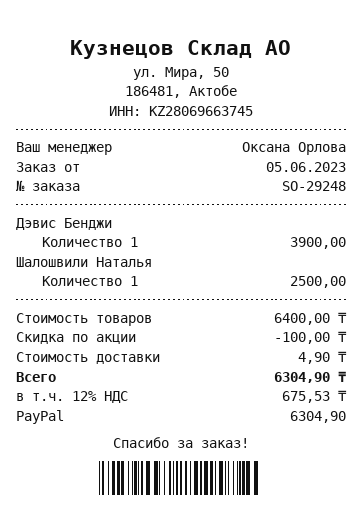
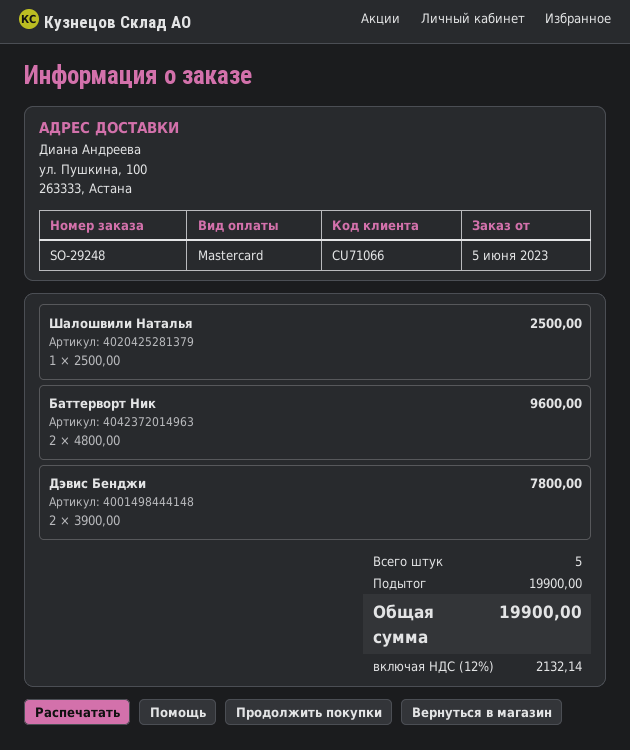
payment method: PayPal -> Mastercard
Дэвис Бенджи: 1 for 3900.00 -> 2 for 7800.00
Баттерворт Ник: none -> 2 for 9600.00
subtotal: 6400.00 -> 19900.00
discount: 100.00 -> none
shipping: 4.90 -> none
tax: 12% = 675.53 -> 12% = 2132.14
total: 6304.90 -> 19900.00

